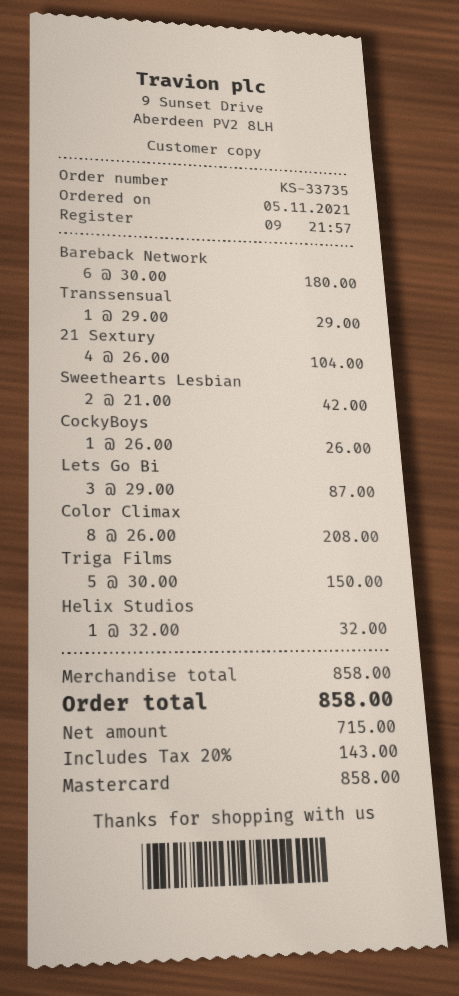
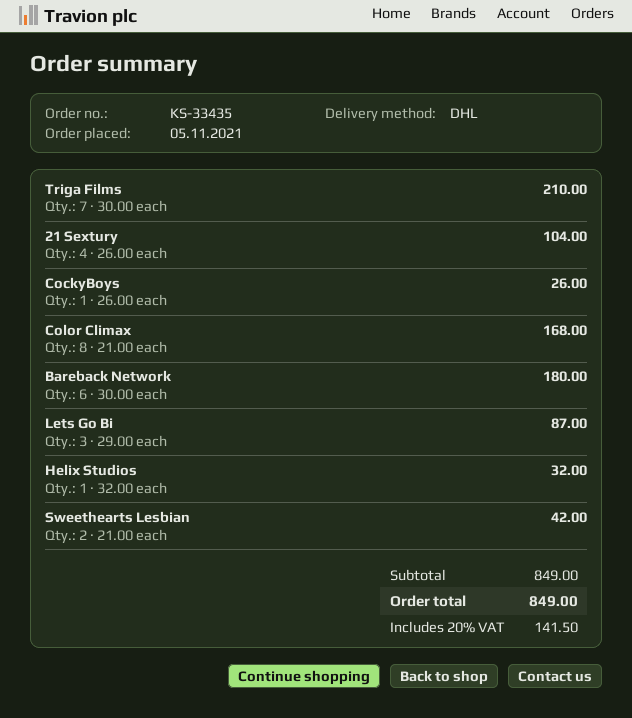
order number: KS-33735 -> KS-33435
Transsensual: 1 x 29.00 = 29.00 -> none
Color Climax: 8 x 26.00 = 208.00 -> 8 x 21.00 = 168.00
Triga Films: 5 x 30.00 = 150.00 -> 7 x 30.00 = 210.00
subtotal: 858.00 -> 849.00
tax: 20% = 143.00 -> 20% = 141.50
total: 858.00 -> 849.00

